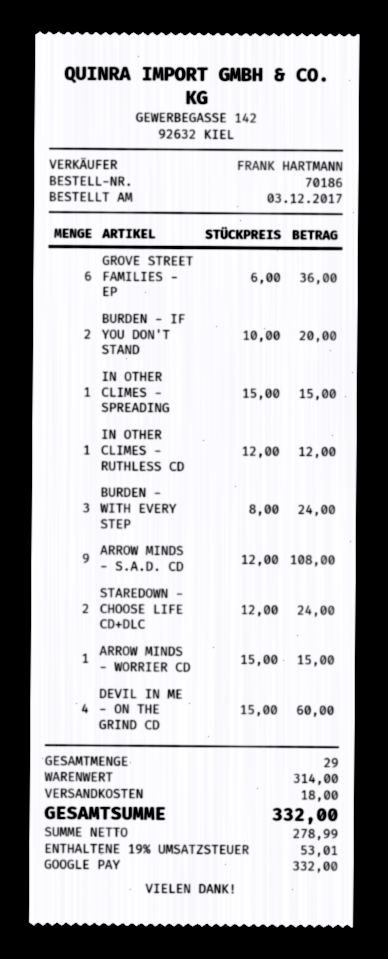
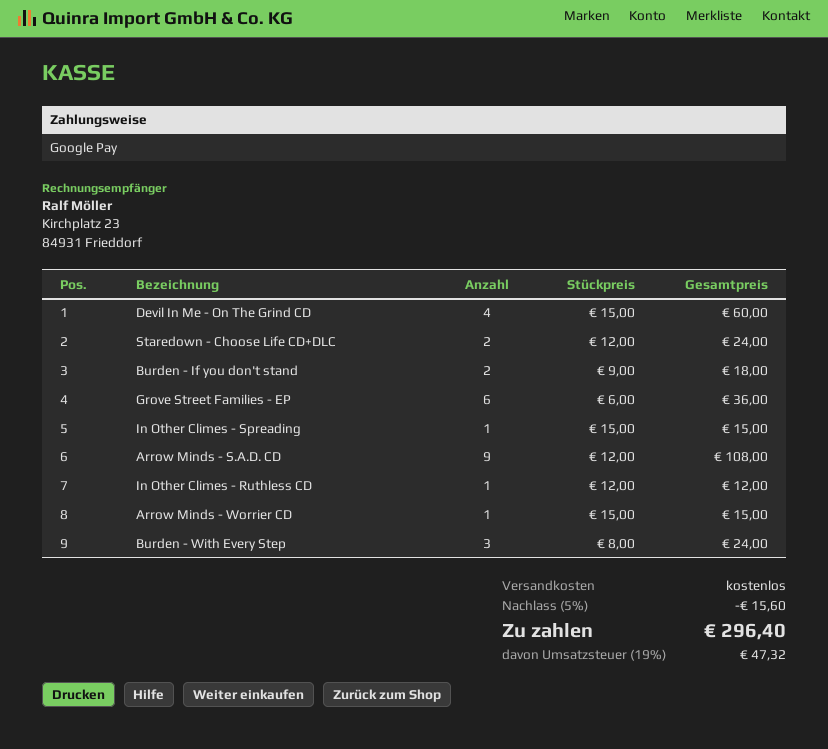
BURDEN - IF YOU DON'T STAND: 2 x 10.00 = 20.00 -> 2 x 9.00 = 18.00
discount: none -> 5% = 15.60
shipping: 18.00 -> 0.00
tax: 19% = 53.01 -> 19% = 47.32
total: 332.00 -> 296.40

